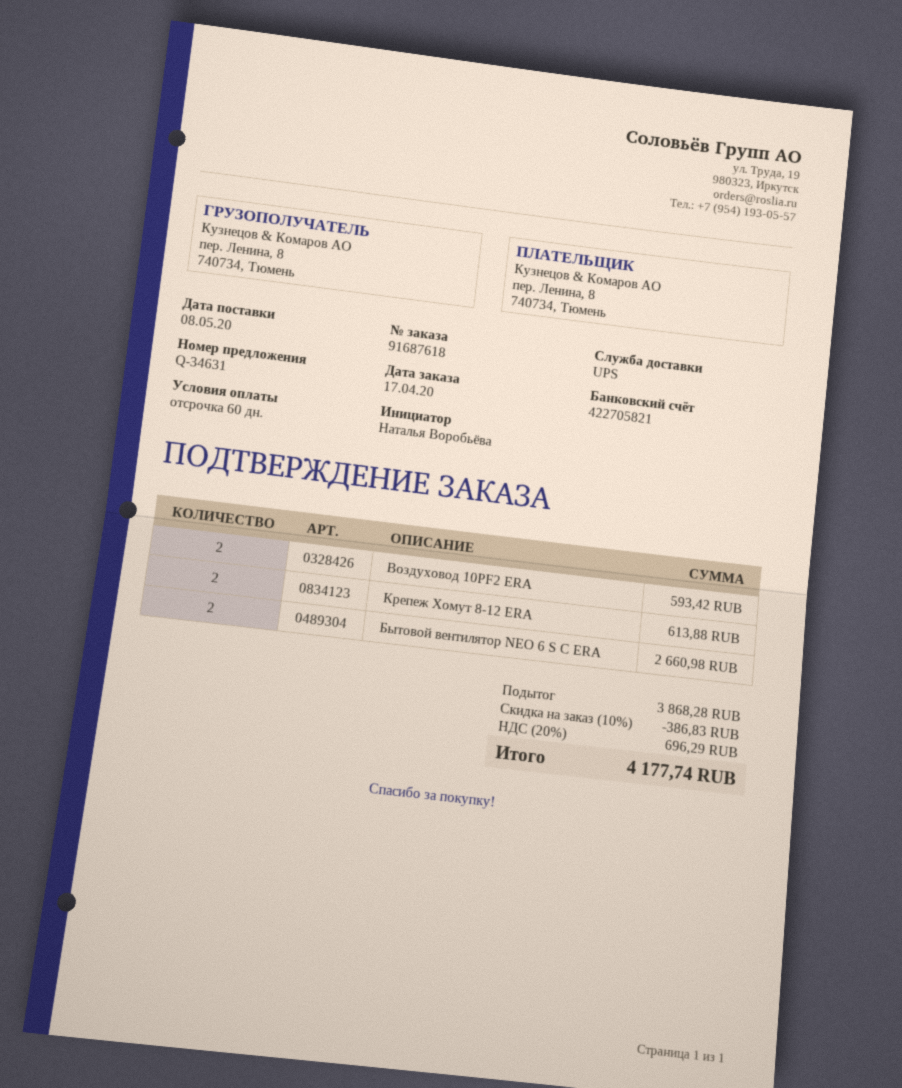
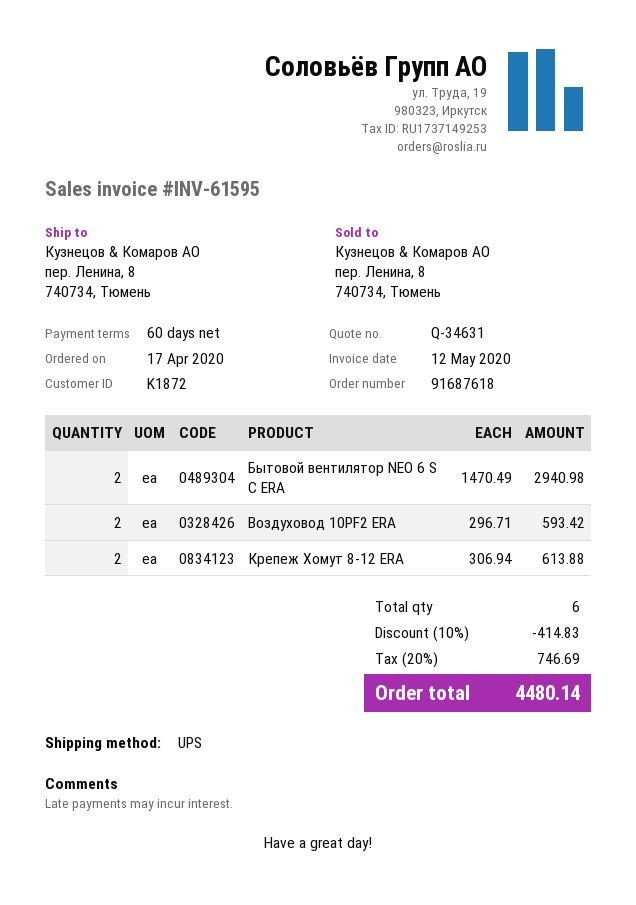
Бытовой вентилятор NEO 6 S C ERA: 2 for 2660.98 -> 2 for 2940.98
discount: 10% = 386.83 -> 10% = 414.83
tax: 20% = 696.29 -> 20% = 746.69
total: 4177.74 -> 4480.14

